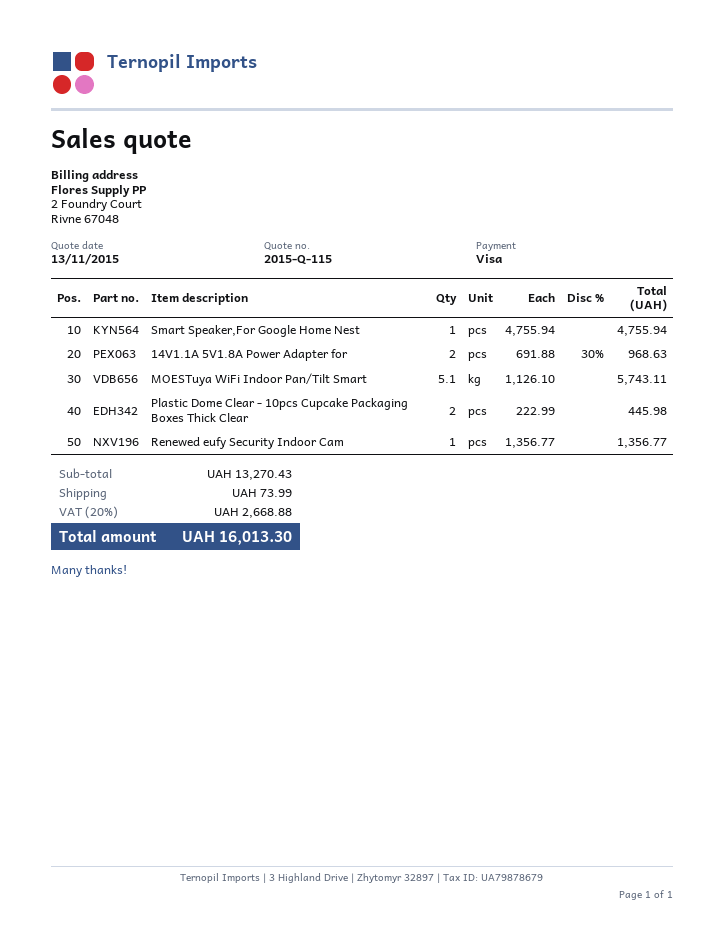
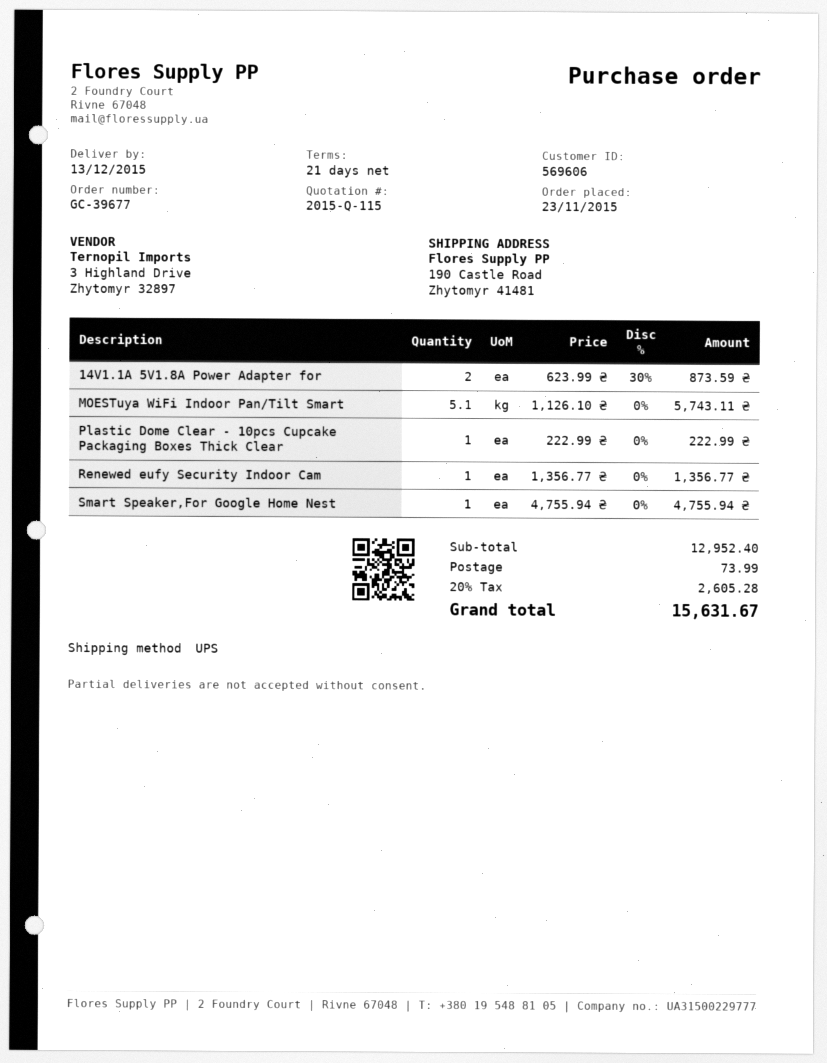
14V1.1A 5V1.8A Power Adapter for: 2 x 691.88 - 30% = 968.63 -> 2 x 623.99 - 30% = 873.59
Plastic Dome Clear - 10pcs Cupcake Packaging Boxes Thick Clear: 2 x 222.99 = 445.98 -> 1 x 222.99 = 222.99
subtotal: 13270.43 -> 12952.40
tax: 20% = 2668.88 -> 20% = 2605.28
total: 16013.30 -> 15631.67

